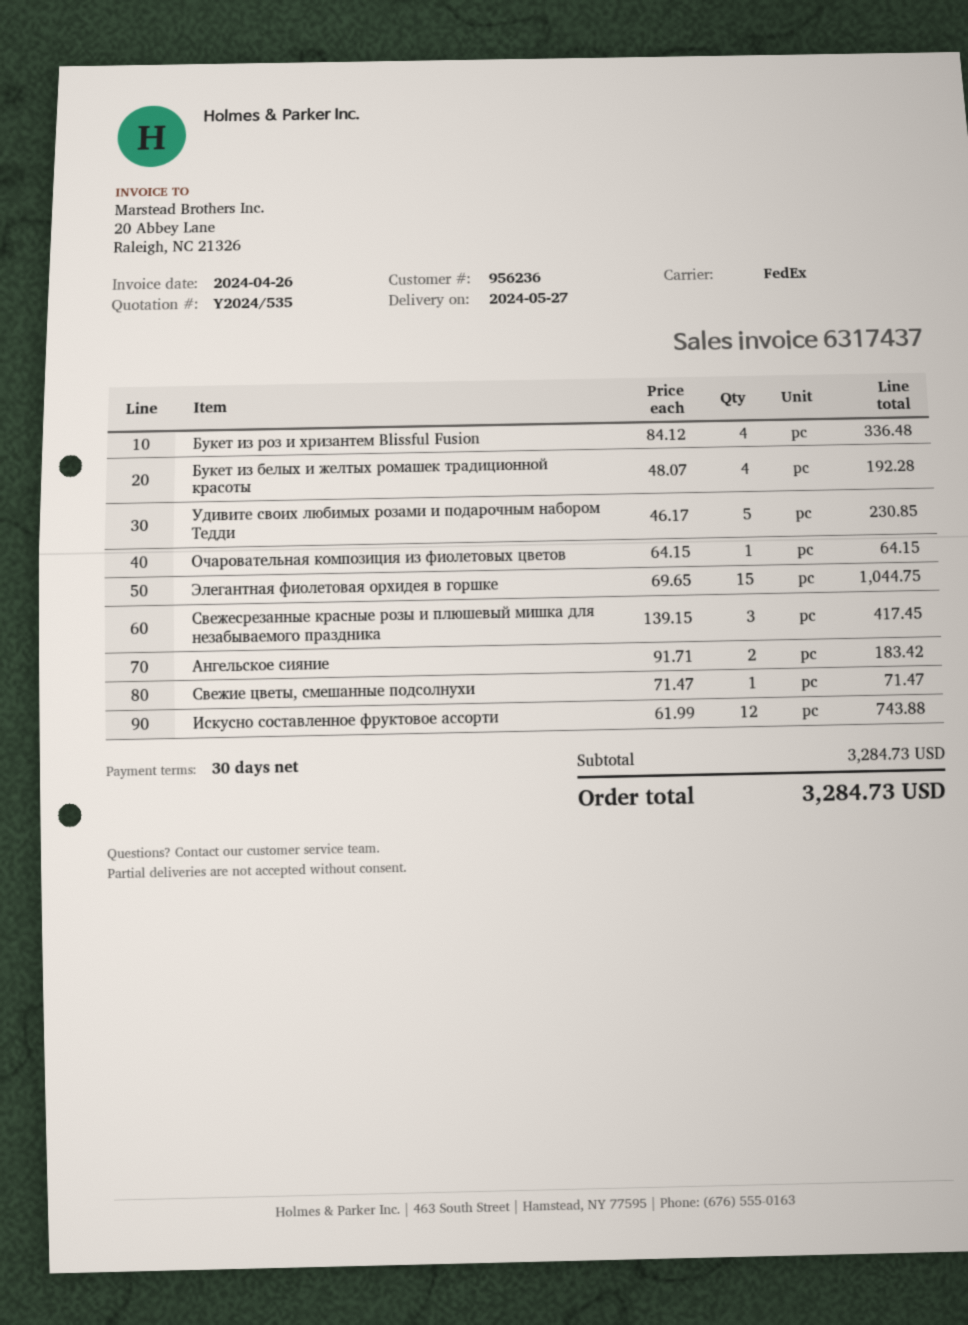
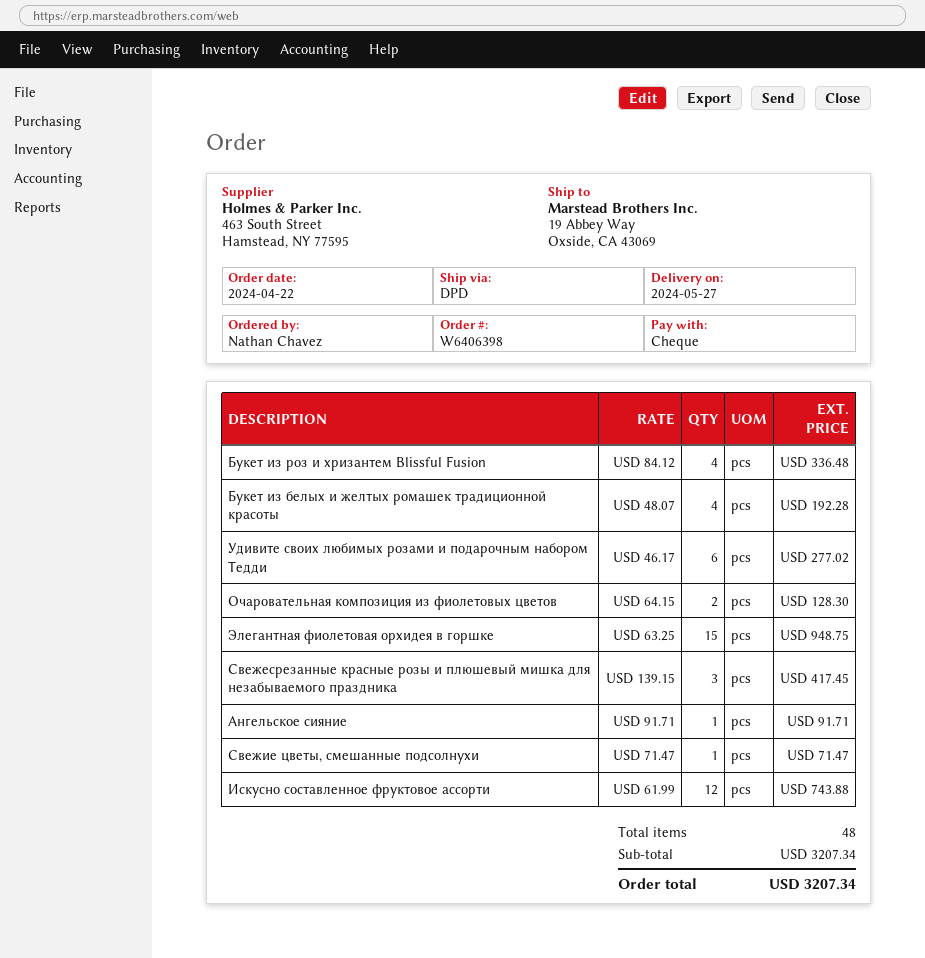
shipping method: FedEx -> DPD
Удивите своих любимых розами и подарочным набором Тедди: 5 x 46.17 = 230.85 -> 6 x 46.17 = 277.02
Очаровательная композиция из фиолетовых цветов: 1 x 64.15 = 64.15 -> 2 x 64.15 = 128.30
Элегантная фиолетовая орхидея в горшке: 15 x 69.65 = 1044.75 -> 15 x 63.25 = 948.75
Ангельское сияние: 2 x 91.71 = 183.42 -> 1 x 91.71 = 91.71
subtotal: 3284.73 -> 3207.34
total: 3284.73 -> 3207.34

